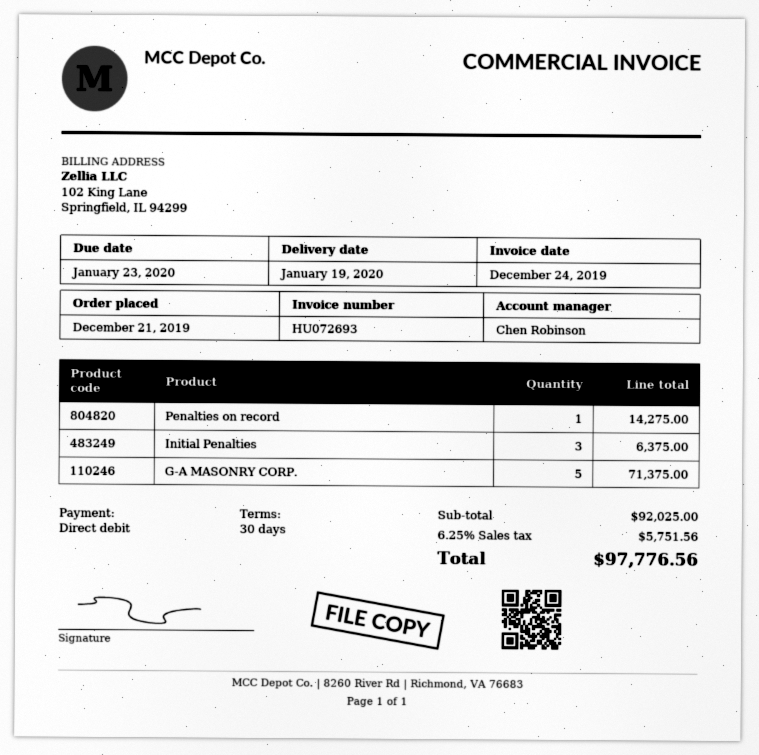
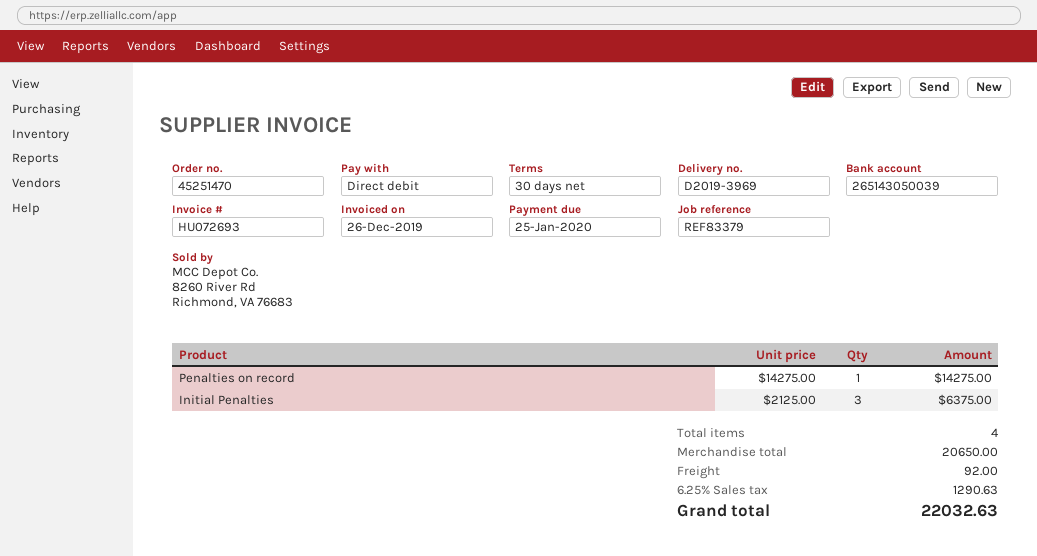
invoice date: 2019-12-24 -> 2019-12-26
due date: 2020-01-23 -> 2020-01-25
G-A MASONRY CORP.: 5 for 71375.00 -> none
subtotal: 92025.00 -> 20650.00
shipping: none -> 92.00
tax: 6.25% = 5751.56 -> 6.25% = 1290.63
total: 97776.56 -> 22032.63

